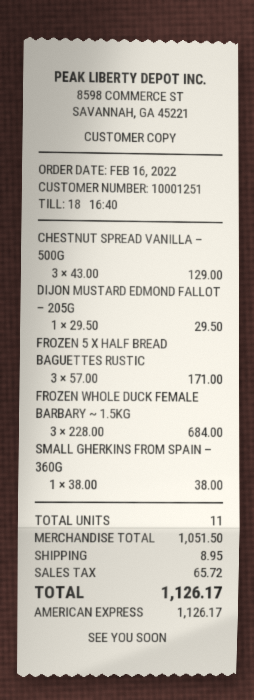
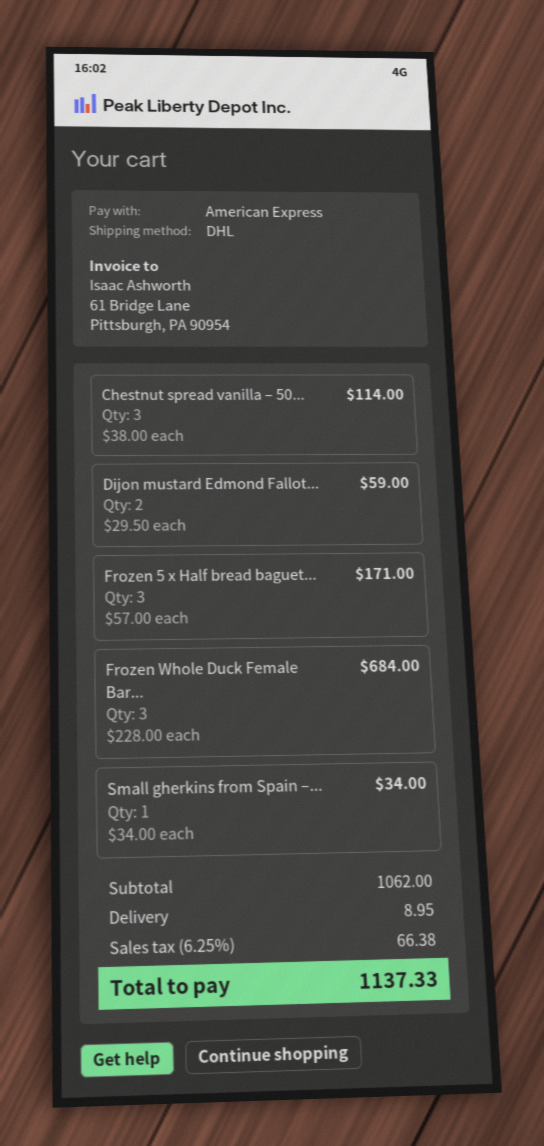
CHESTNUT SPREAD VANILLA – 500G: 3 x 43.00 = 129.00 -> 3 x 38.00 = 114.00
DIJON MUSTARD EDMOND FALLOT – 205G: 1 x 29.50 = 29.50 -> 2 x 29.50 = 59.00
SMALL GHERKINS FROM SPAIN – 360G: 1 x 38.00 = 38.00 -> 1 x 34.00 = 34.00
subtotal: 1051.50 -> 1062.00
tax: 65.72 -> 66.38
total: 1126.17 -> 1137.33

